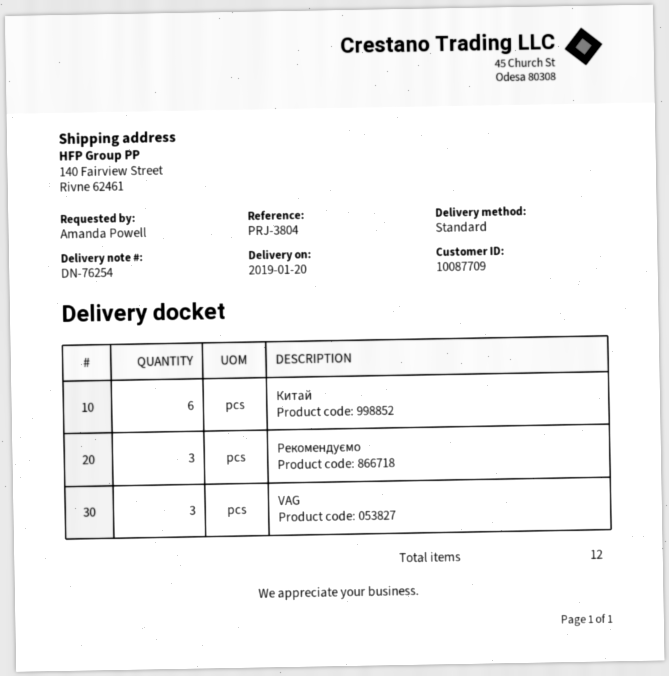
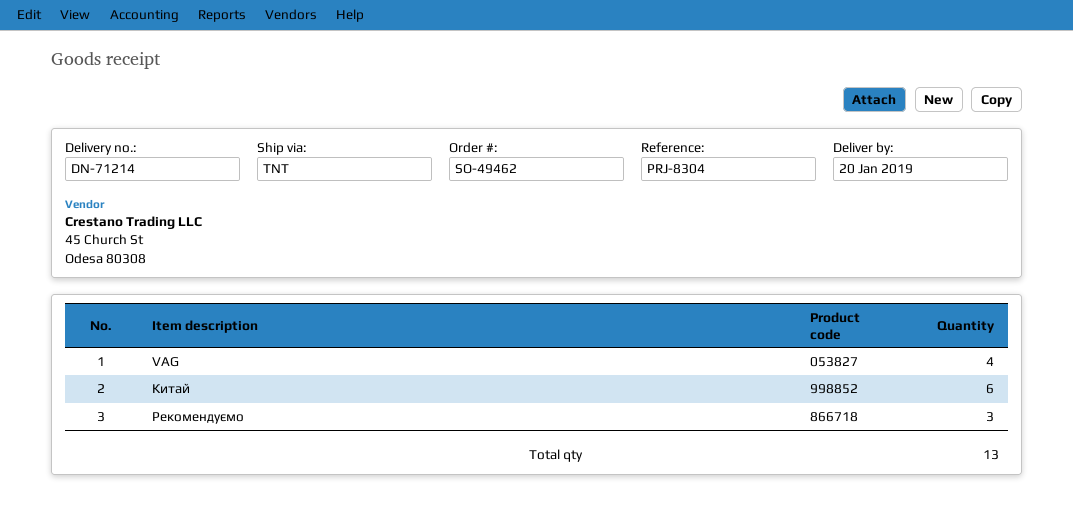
delivery note number: DN-76254 -> DN-71214
reference: PRJ-3804 -> PRJ-8304
shipping method: standard -> TNT
VAG: 3 -> 4
total quantity: 12 -> 13

